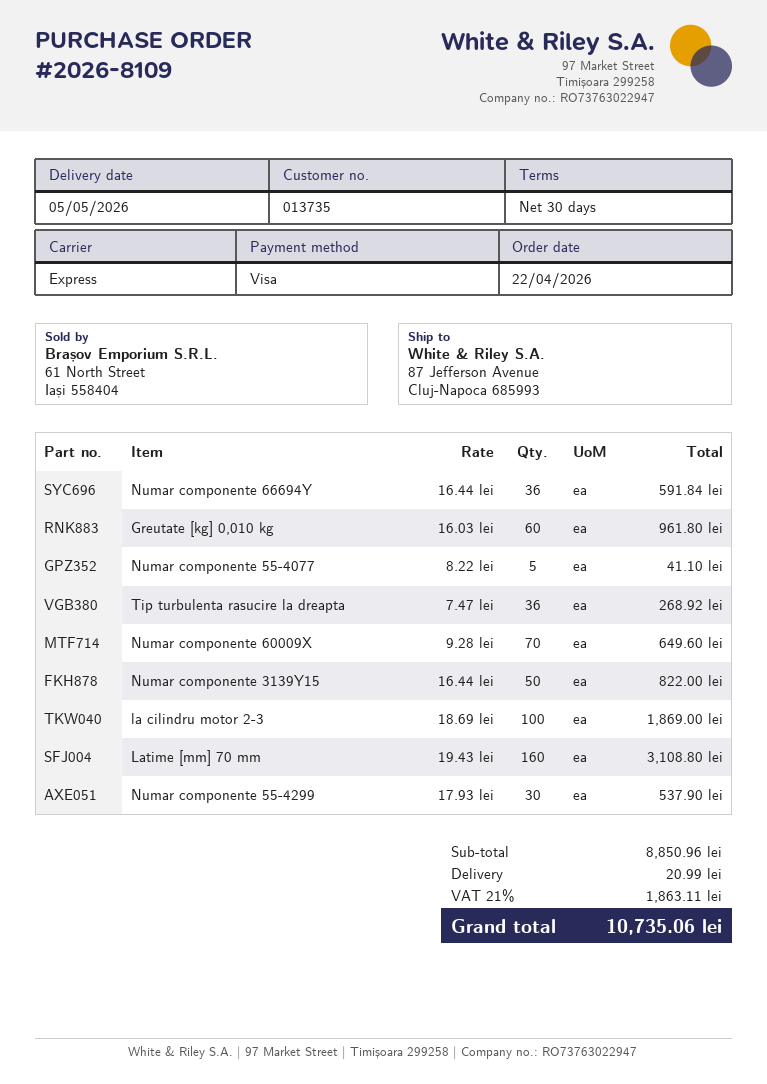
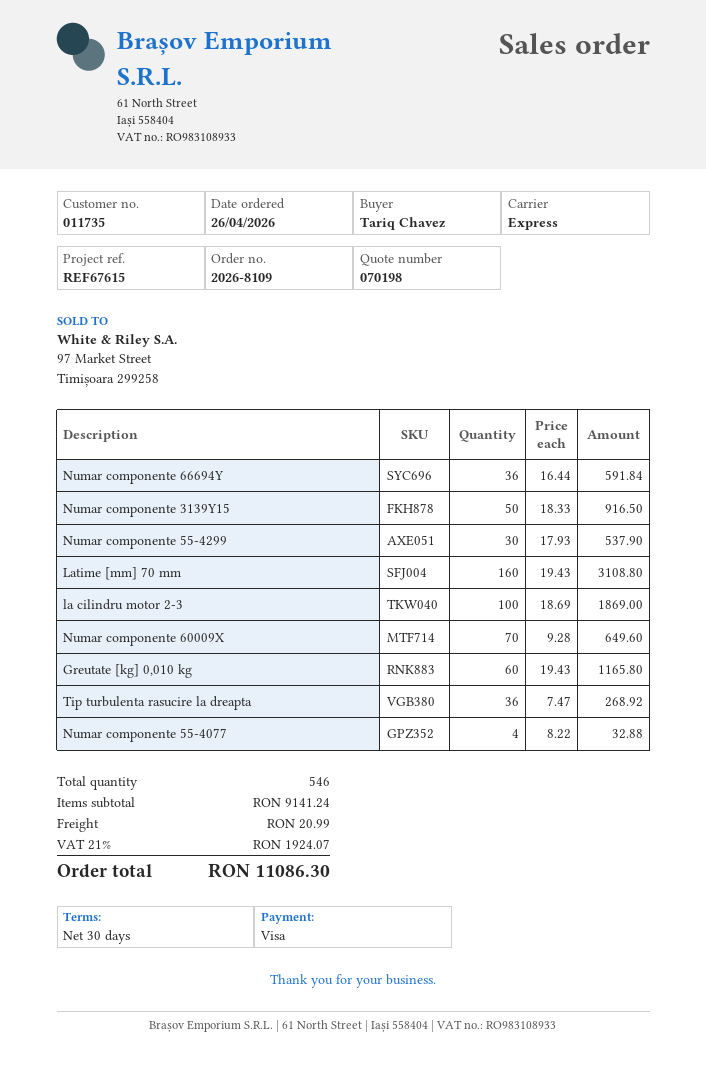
order date: 2026-04-22 -> 2026-04-26
customer number: 013735 -> 011735
Greutate [kg] 0,010 kg: 60 x 16.03 = 961.80 -> 60 x 19.43 = 1165.80
Numar componente 55-4077: 5 x 8.22 = 41.10 -> 4 x 8.22 = 32.88
Numar componente 3139Y15: 50 x 16.44 = 822.00 -> 50 x 18.33 = 916.50
subtotal: 8850.96 -> 9141.24
tax: 21% = 1863.11 -> 21% = 1924.07
total: 10735.06 -> 11086.30

